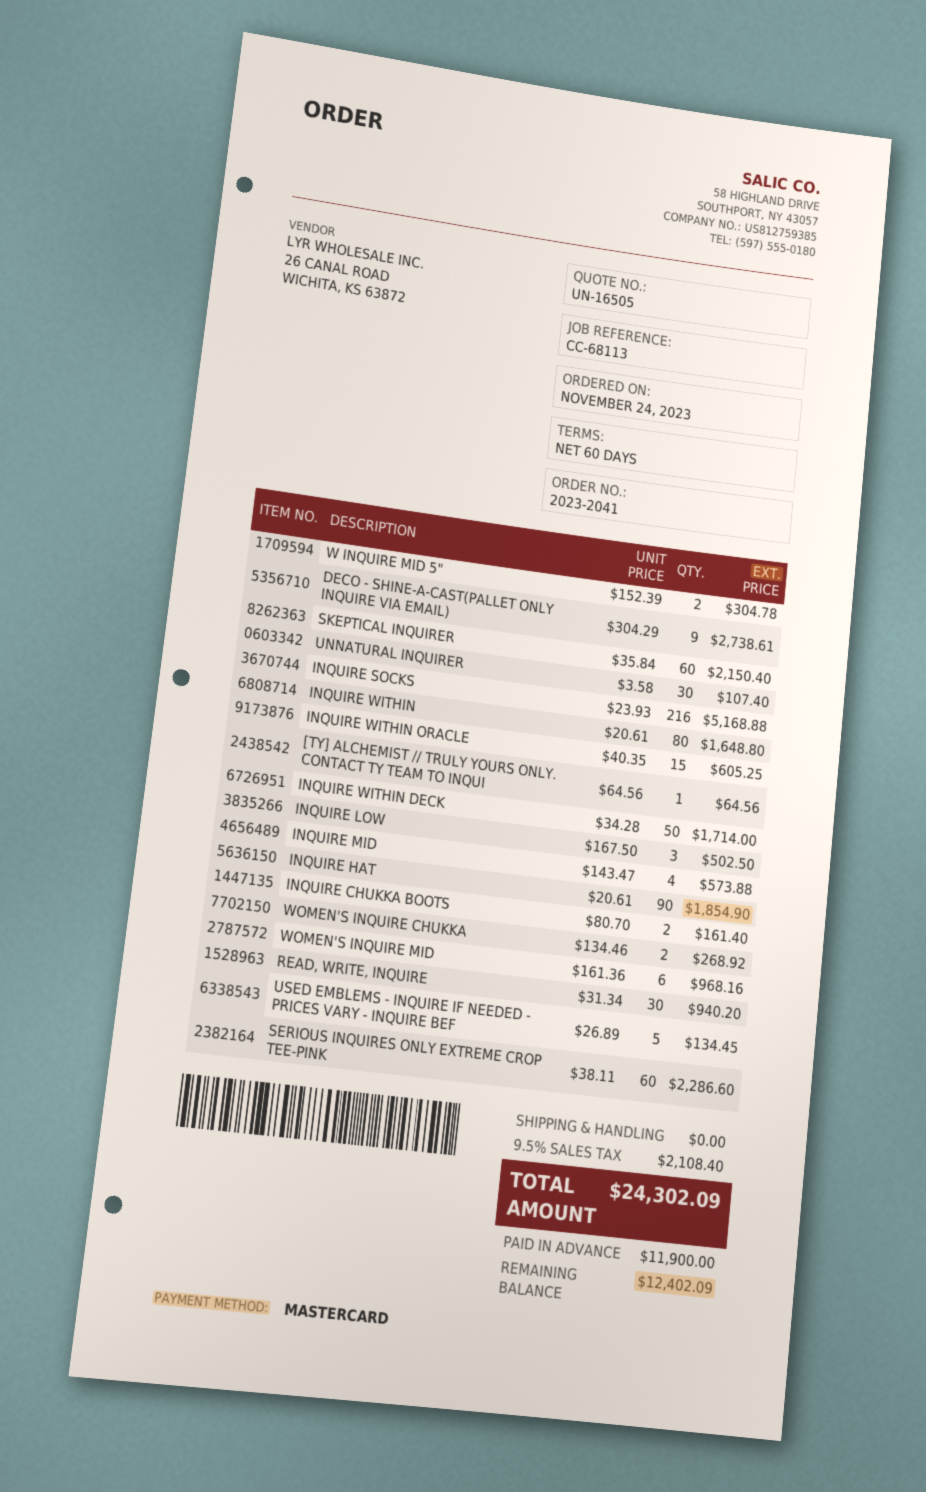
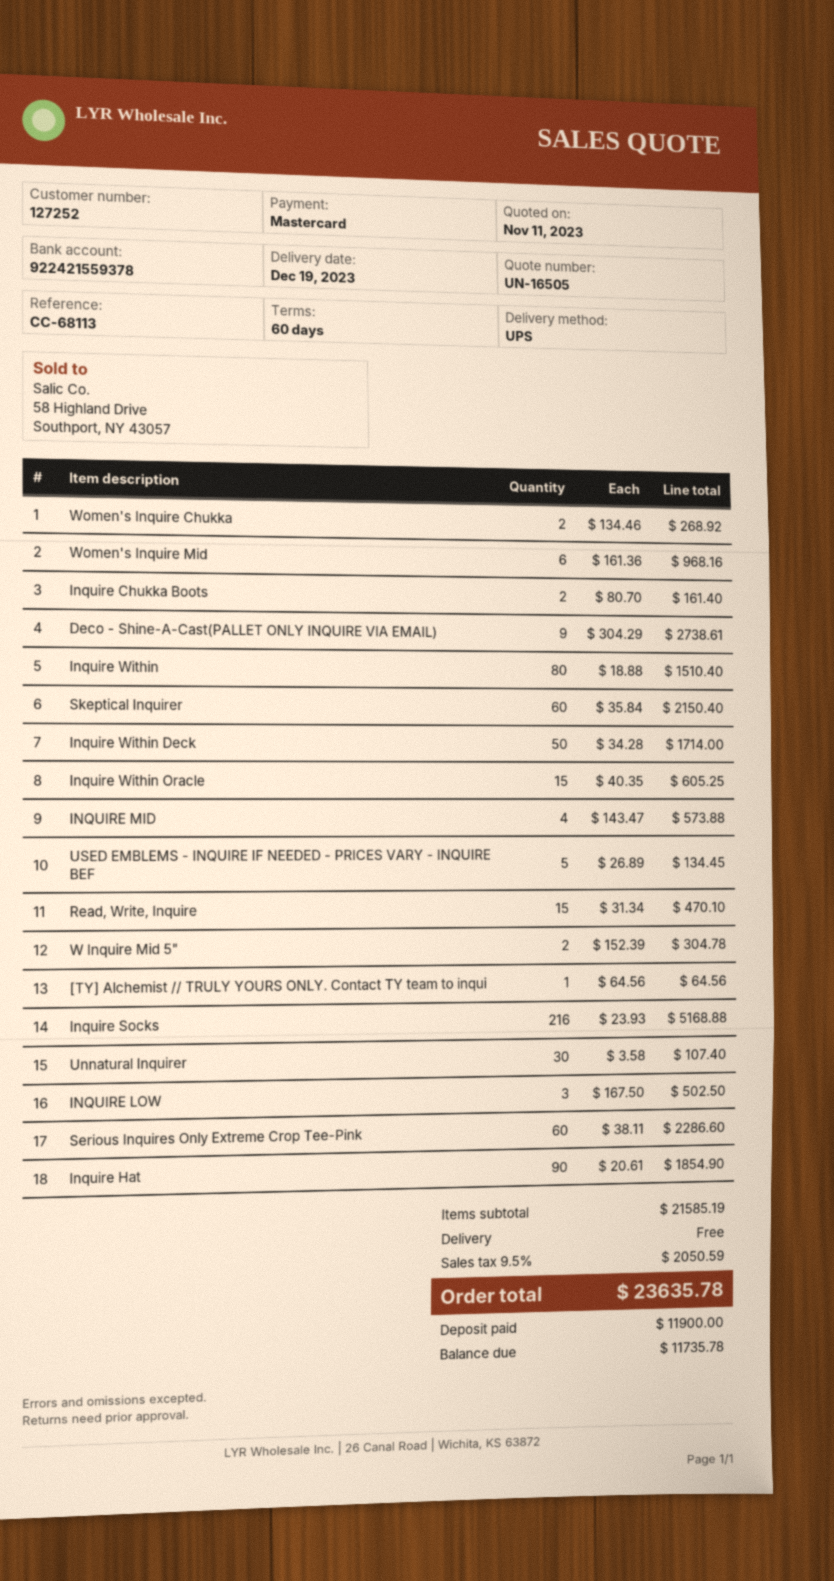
INQUIRE WITHIN: 80 x 20.61 = 1648.80 -> 80 x 18.88 = 1510.40
READ, WRITE, INQUIRE: 30 x 31.34 = 940.20 -> 15 x 31.34 = 470.10
tax: 9.5% = 2108.40 -> 9.5% = 2050.59
total: 24302.09 -> 23635.78
balance: 12402.09 -> 11735.78

